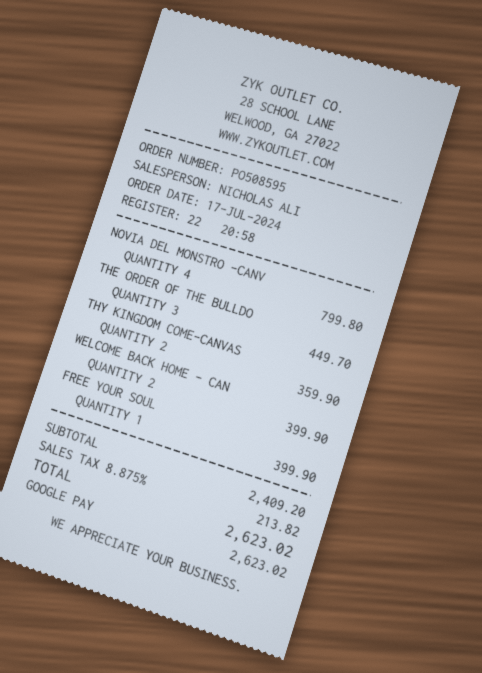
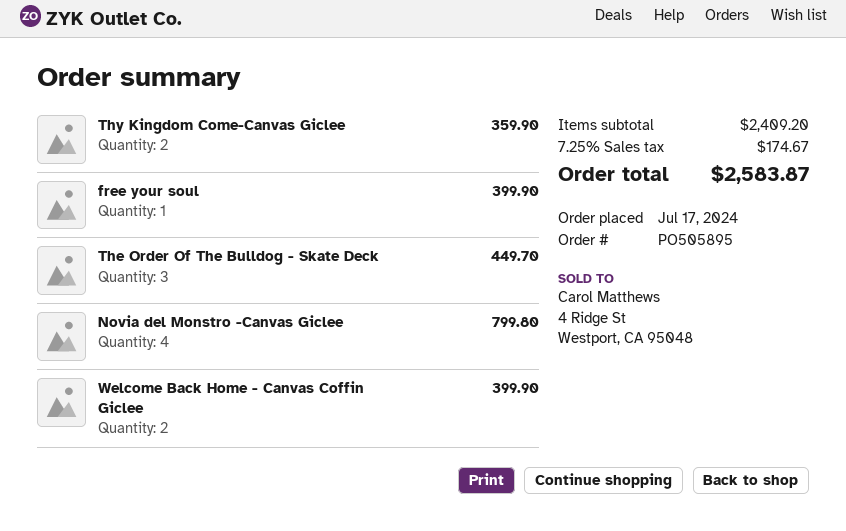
order number: PO508595 -> PO505895
tax: 8.875% = 213.82 -> 7.25% = 174.67
total: 2623.02 -> 2583.87

